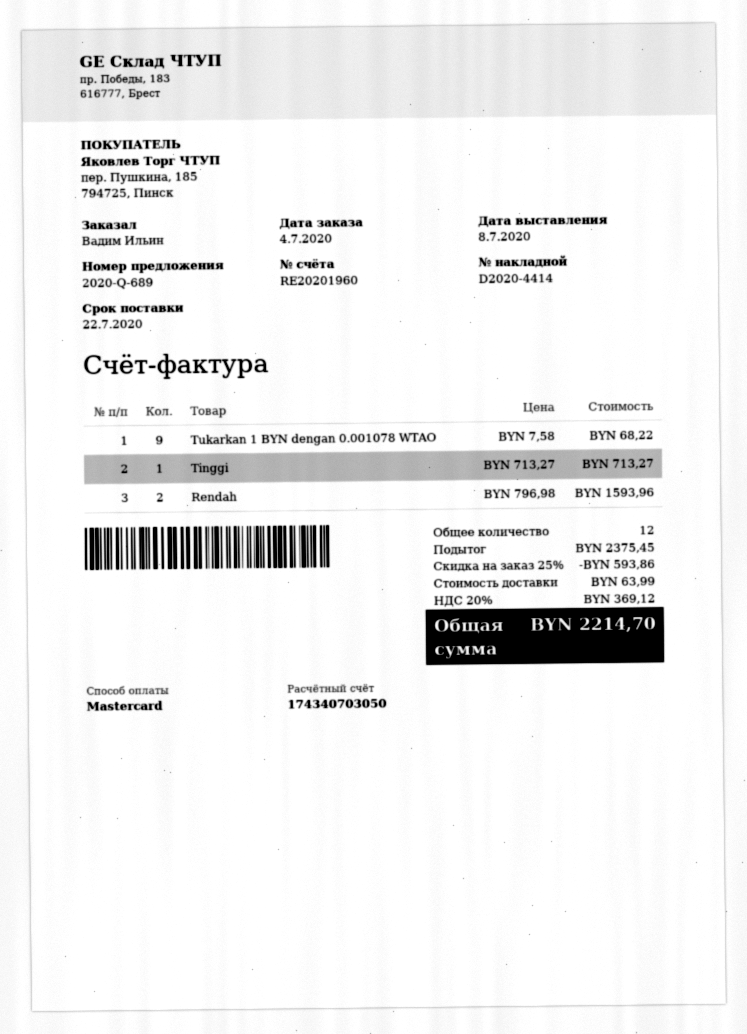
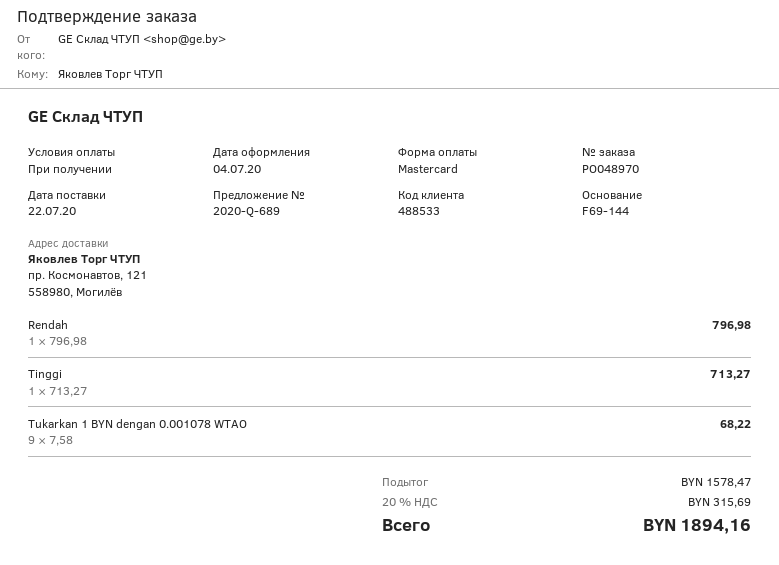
Rendah: 2 x 796.98 = 1593.96 -> 1 x 796.98 = 796.98
subtotal: 2375.45 -> 1578.47
discount: 25% = 593.86 -> none
shipping: 63.99 -> none
tax: 20% = 369.12 -> 20% = 315.69
total: 2214.70 -> 1894.16

